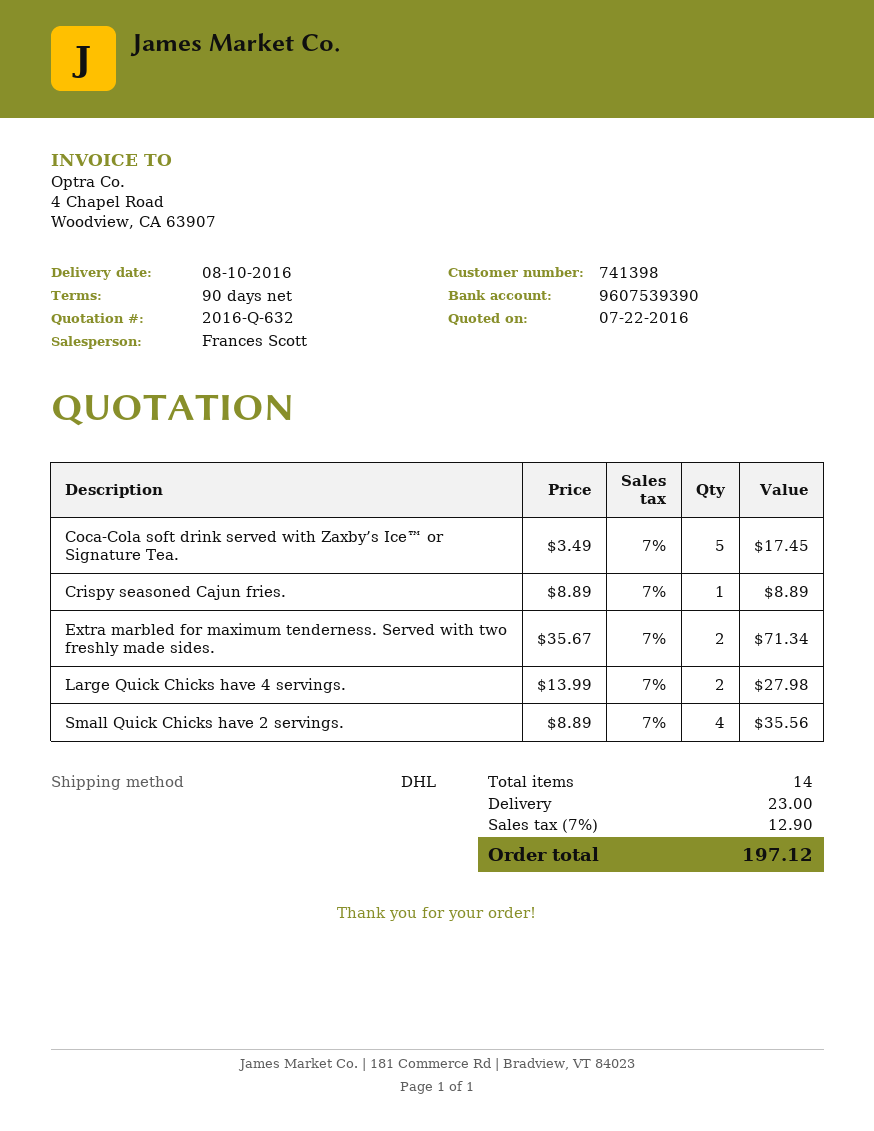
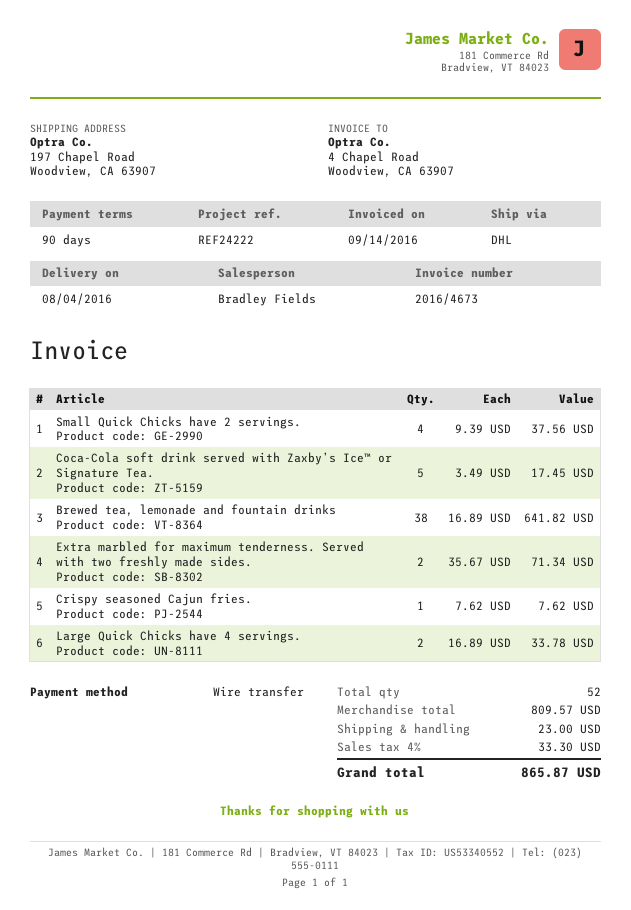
delivery date: 2016-08-10 -> 2016-08-04
sales rep: Frances Scott -> Bradley Fields
Crispy seasoned Cajun fries.: 1 x 8.89 = 8.89 -> 1 x 7.62 = 7.62
Large Quick Chicks have 4 servings.: 2 x 13.99 = 27.98 -> 2 x 16.89 = 33.78
Small Quick Chicks have 2 servings.: 4 x 8.89 = 35.56 -> 4 x 9.39 = 37.56
Brewed tea, lemonade and fountain drinks: none -> 38 x 16.89 = 641.82
total quantity: 14 -> 52
tax: 7% = 12.90 -> 4% = 33.30
total: 197.12 -> 865.87

